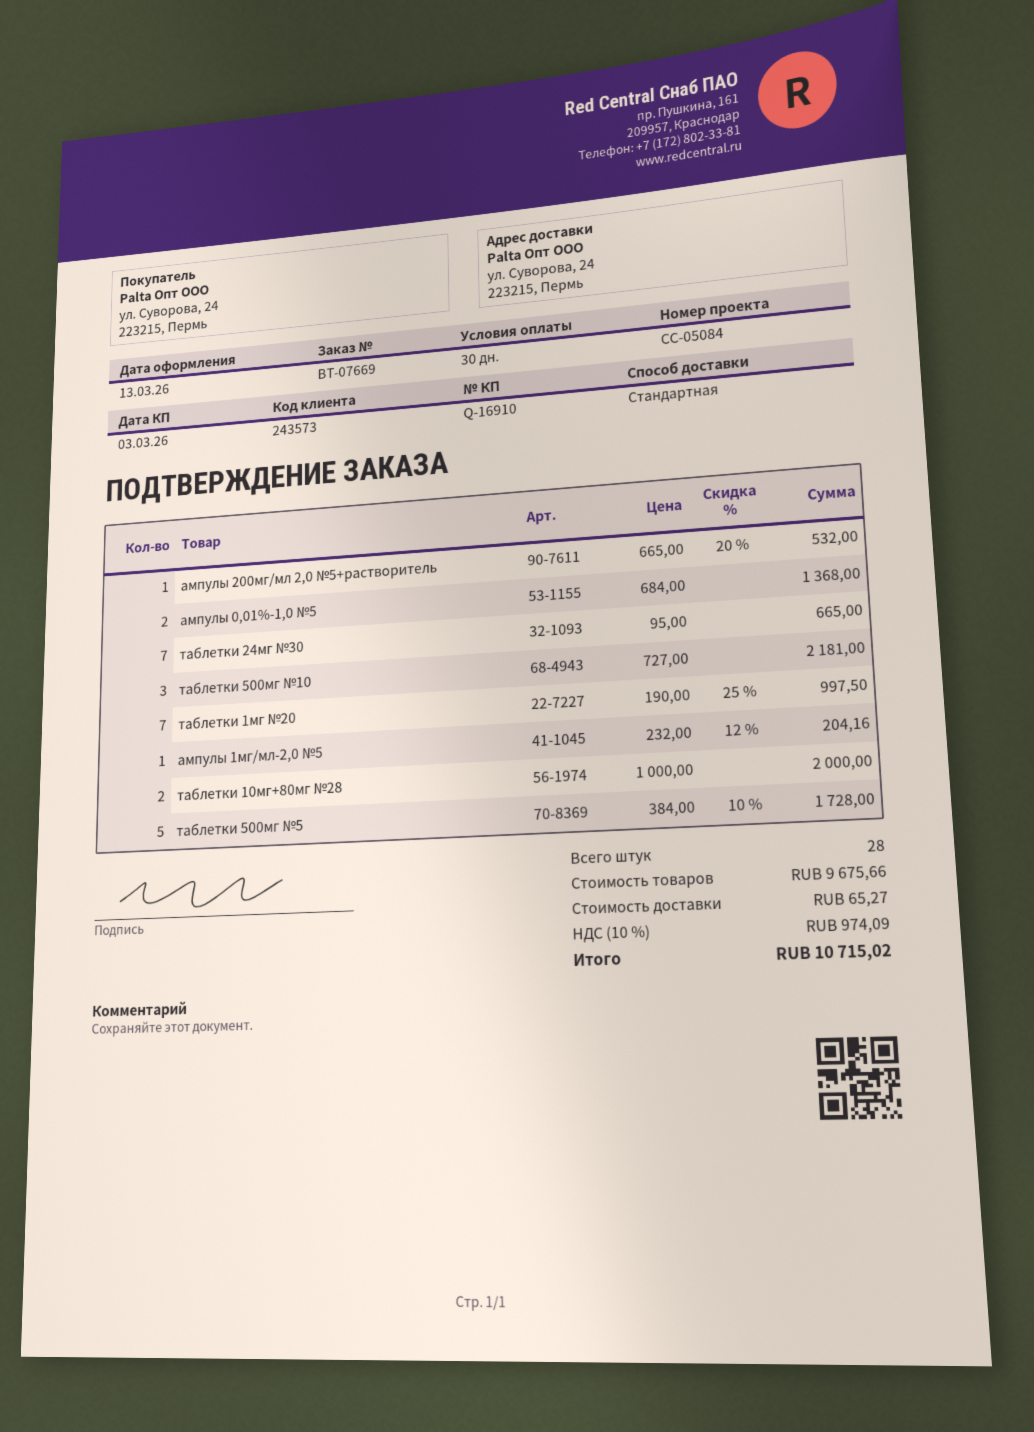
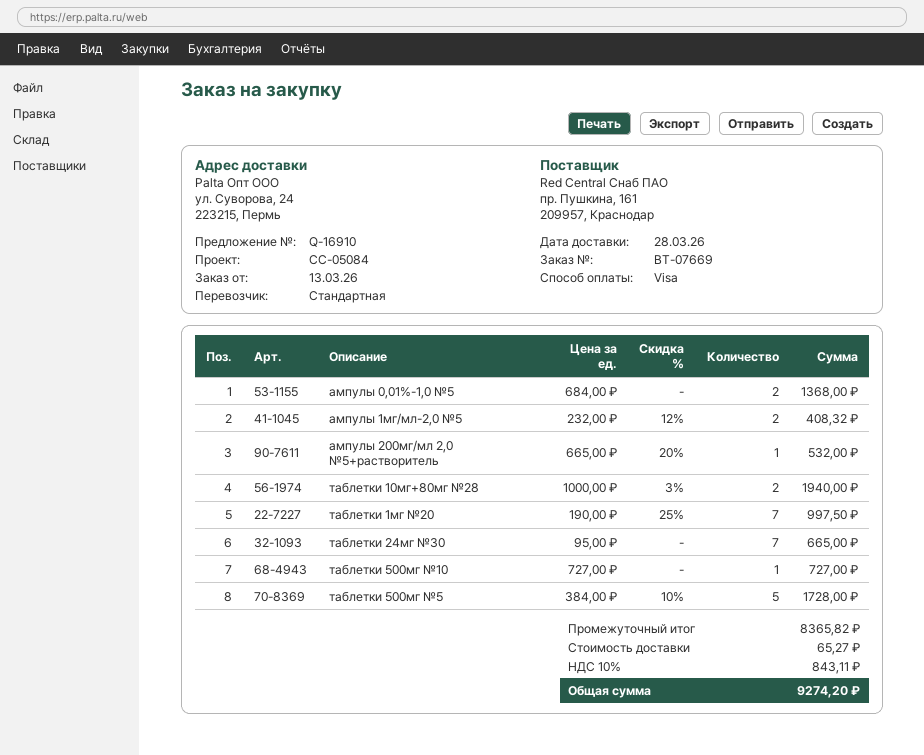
таблетки 500мг №10: 3 x 727.00 = 2181.00 -> 1 x 727.00 = 727.00
ампулы 1мг/мл-2,0 №5: 1 x 232.00 - 12% = 204.16 -> 2 x 232.00 - 12% = 408.32
таблетки 10мг+80мг №28: 2 x 1000.00 = 2000.00 -> 2 x 1000.00 - 3% = 1940.00
subtotal: 9675.66 -> 8365.82
tax: 10% = 974.09 -> 10% = 843.11
total: 10715.02 -> 9274.20

